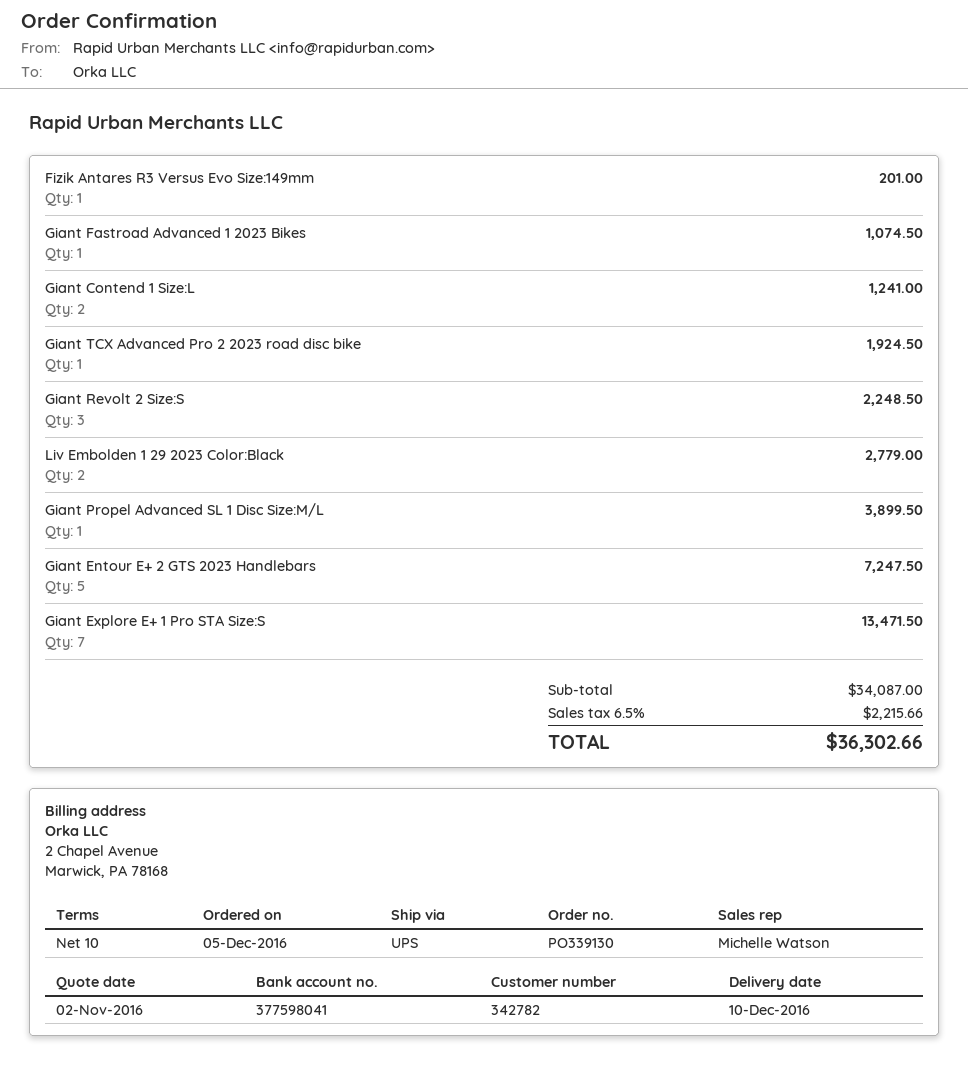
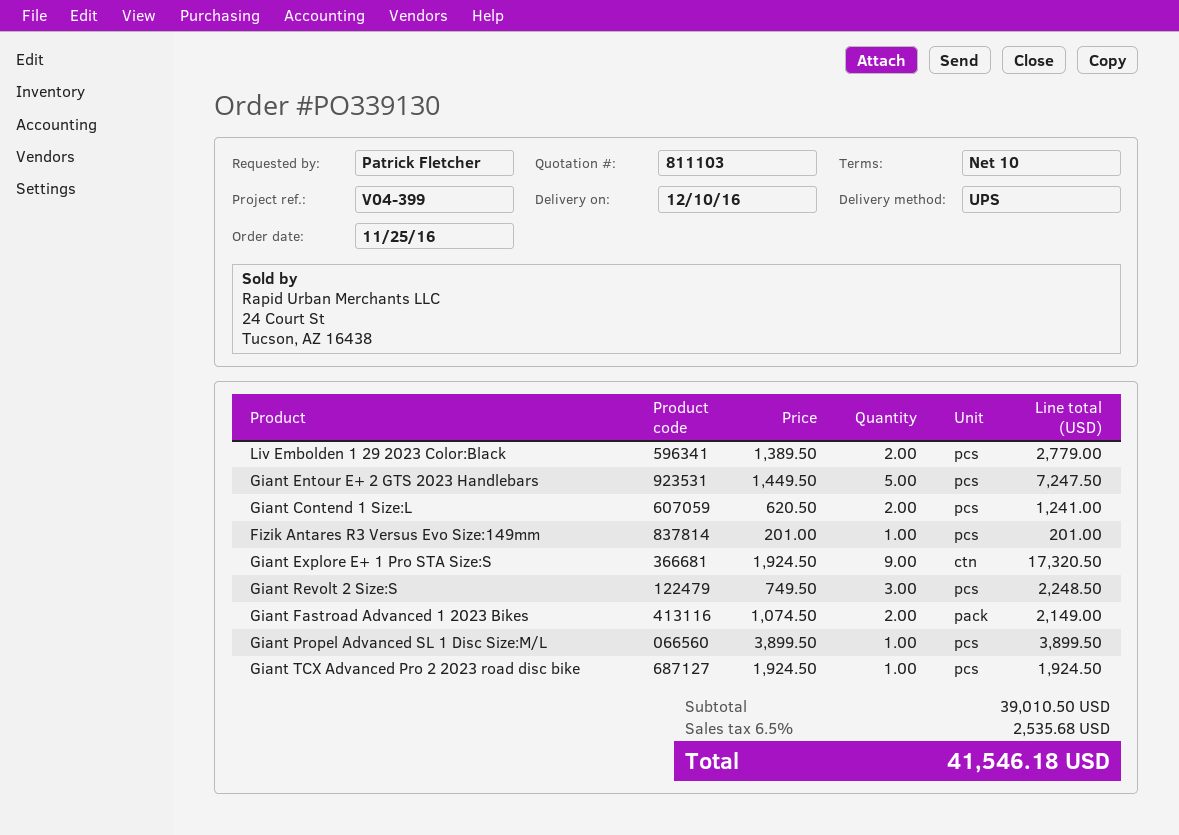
order date: 2016-12-05 -> 2016-11-25
Giant Fastroad Advanced 1 2023 Bikes: 1 for 1074.50 -> 2 for 2149.00
Giant Explore E+ 1 Pro STA Size:S: 7 for 13471.50 -> 9 for 17320.50
subtotal: 34087.00 -> 39010.50
tax: 6.5% = 2215.66 -> 6.5% = 2535.68
total: 36302.66 -> 41546.18

